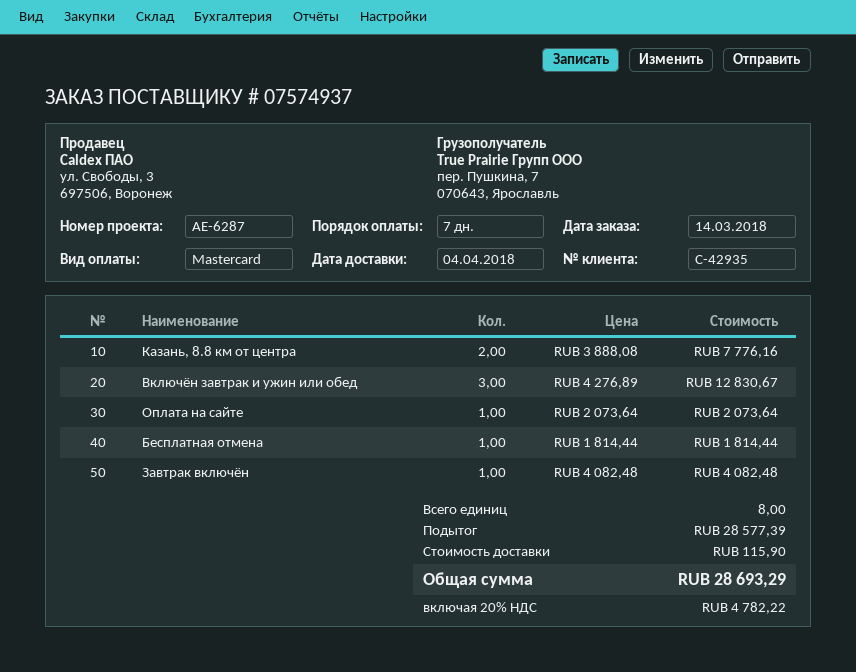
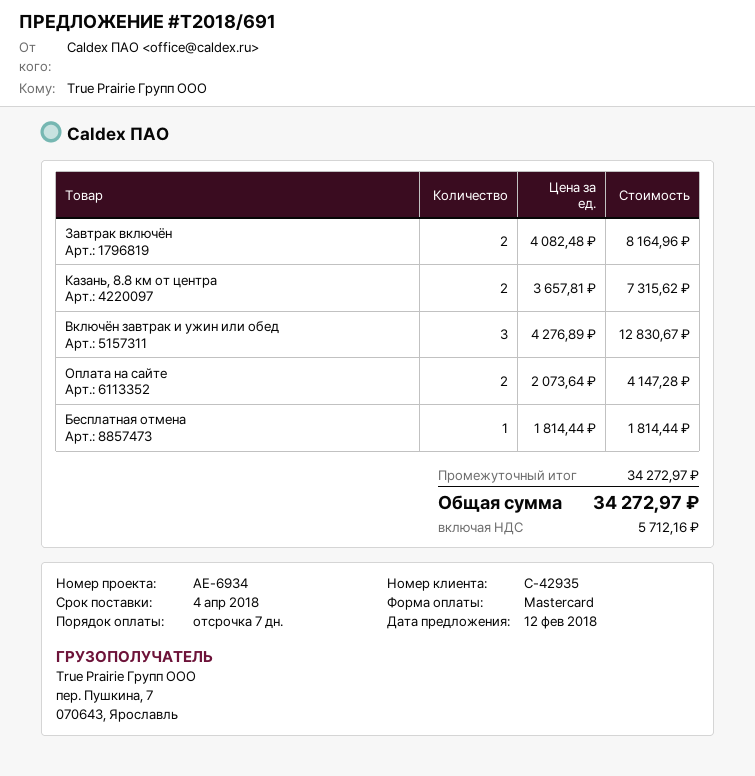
reference: AE-6287 -> AE-6934
Казань, 8.8 км от центра: 2 x 3888.08 = 7776.16 -> 2 x 3657.81 = 7315.62
Оплата на сайте: 1 x 2073.64 = 2073.64 -> 2 x 2073.64 = 4147.28
Завтрак включён: 1 x 4082.48 = 4082.48 -> 2 x 4082.48 = 8164.96
subtotal: 28577.39 -> 34272.97
shipping: 115.90 -> none
tax: 4782.22 -> 5712.16
total: 28693.29 -> 34272.97

